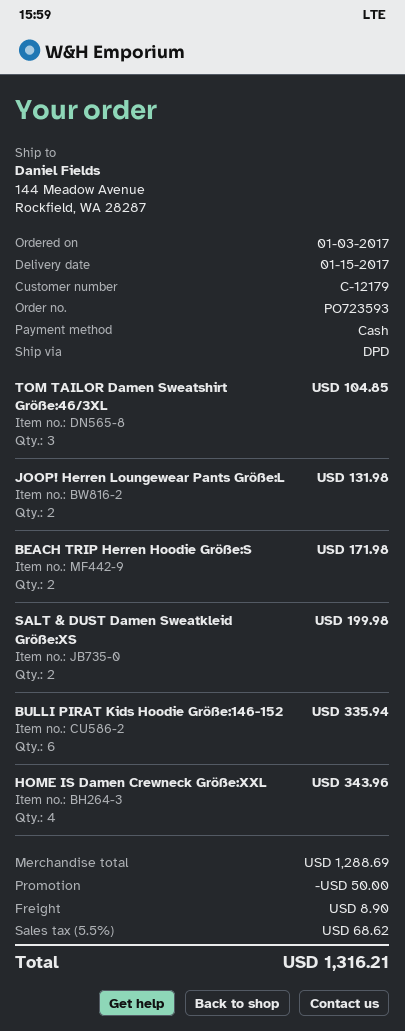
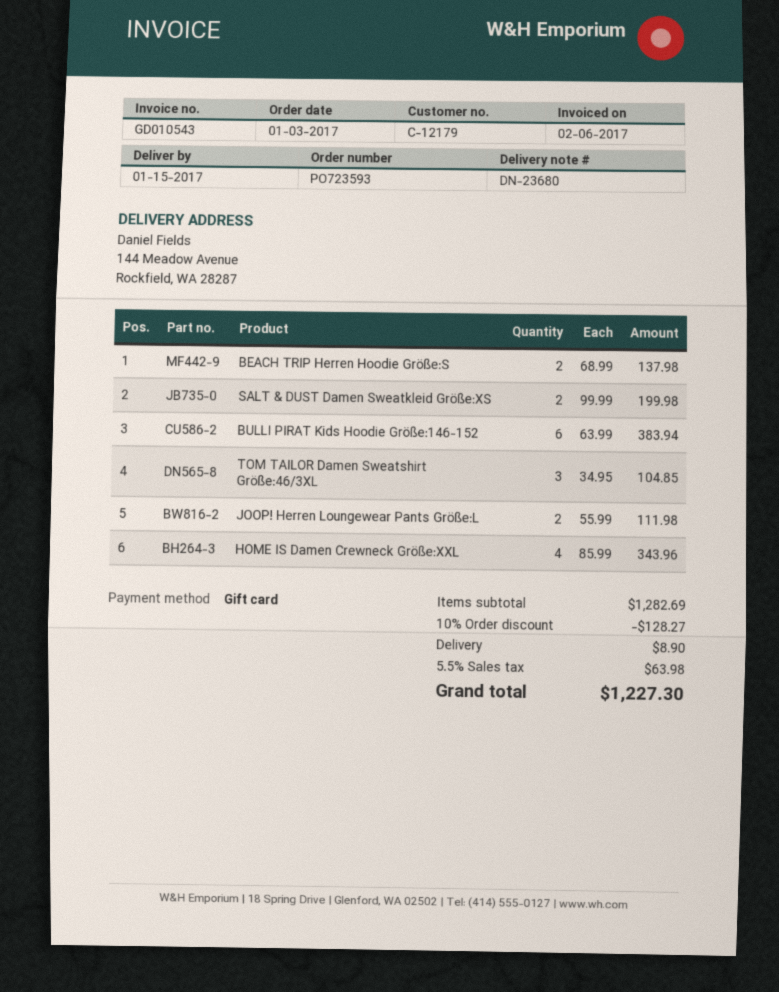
payment method: cash -> gift card
JOOP! Herren Loungewear Pants Größe:L: 2 for 131.98 -> 2 for 111.98
BEACH TRIP Herren Hoodie Größe:S: 2 for 171.98 -> 2 for 137.98
BULLI PIRAT Kids Hoodie Größe:146-152: 6 for 335.94 -> 6 for 383.94
subtotal: 1288.69 -> 1282.69
discount: 50.00 -> 128.27
tax: 5.5% = 68.62 -> 5.5% = 63.98
total: 1316.21 -> 1227.30

